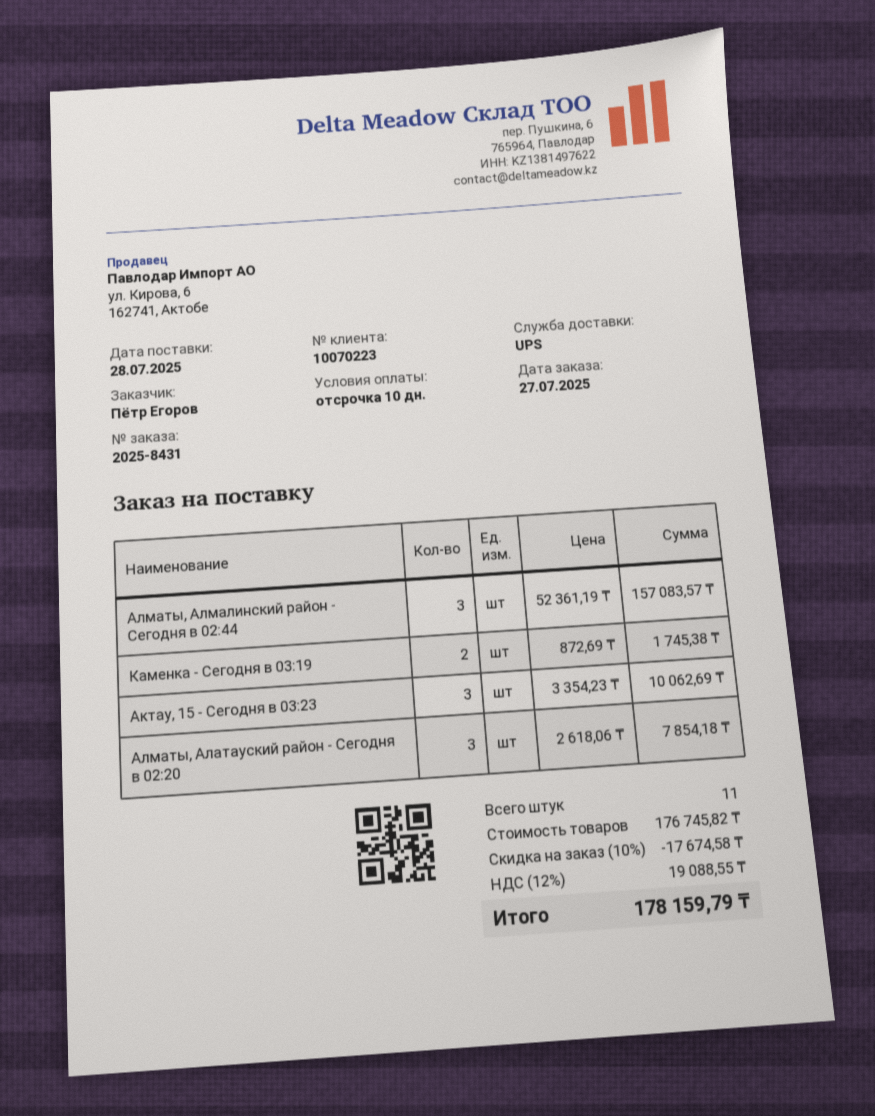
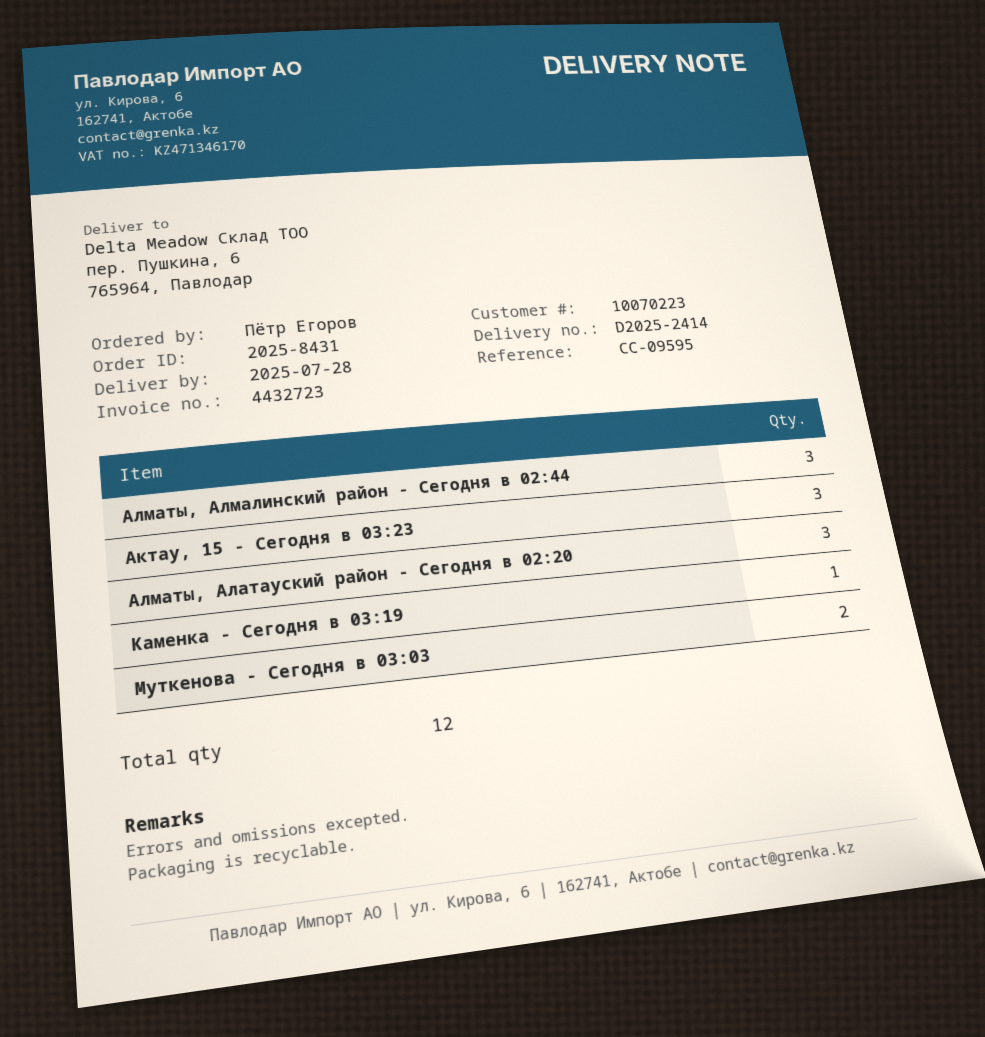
Каменка - Сегодня в 03:19: 2 -> 1
Муткенова - Сегодня в 03:03: none -> 2
total quantity: 11 -> 12

